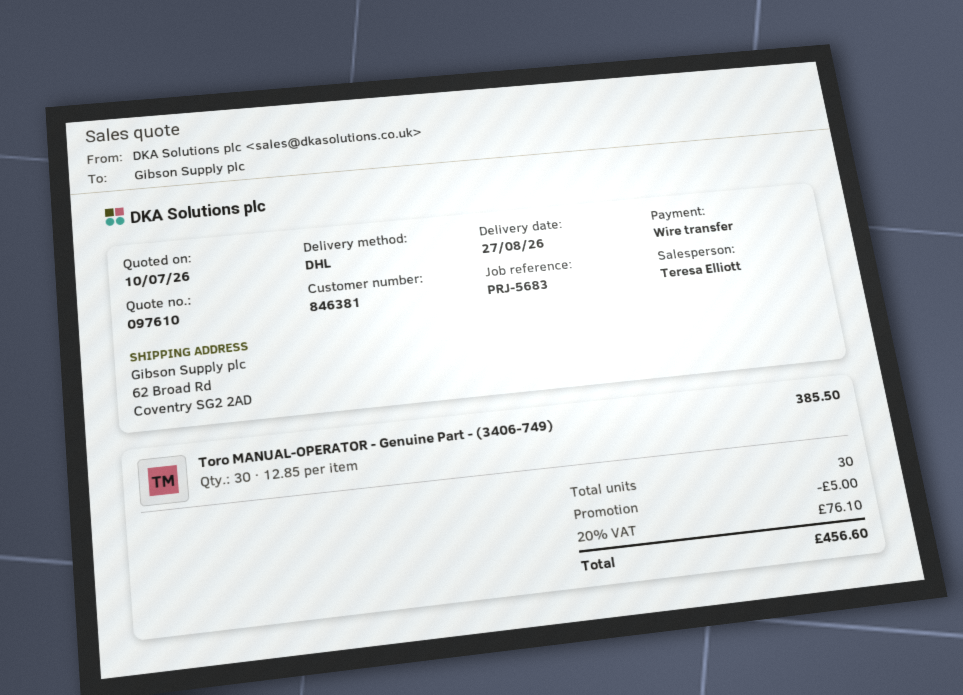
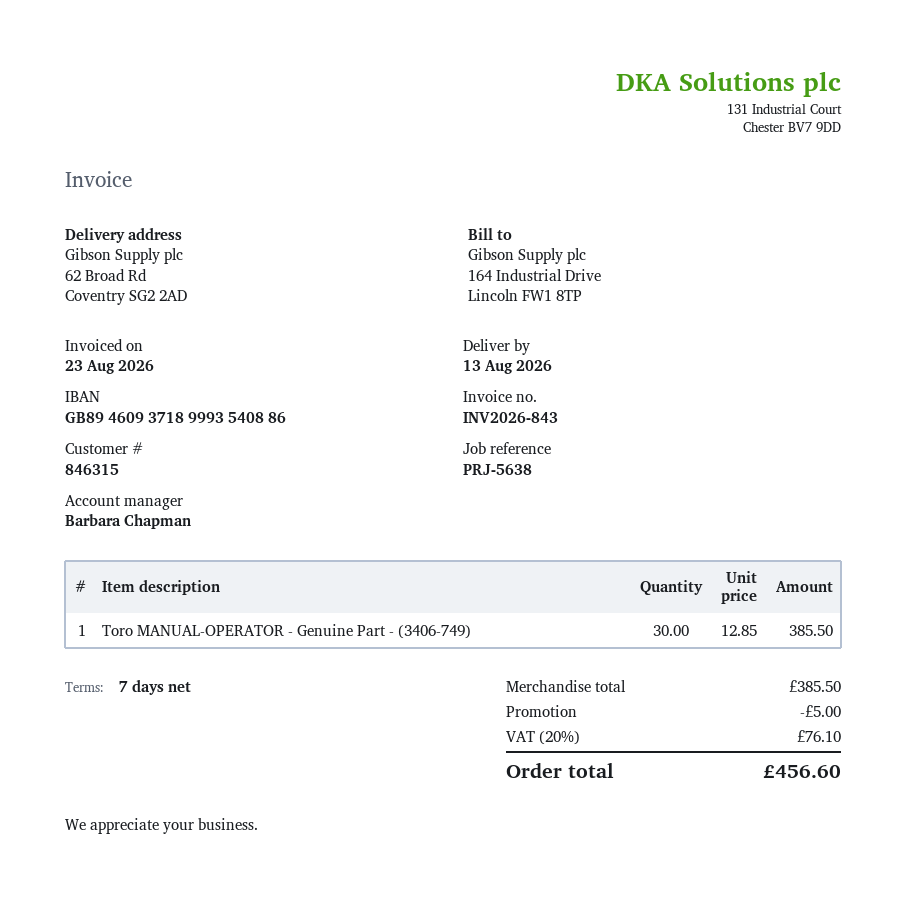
delivery date: 2026-08-27 -> 2026-08-13
customer number: 846381 -> 846315
reference: PRJ-5683 -> PRJ-5638
sales rep: Teresa Elliott -> Barbara Chapman

